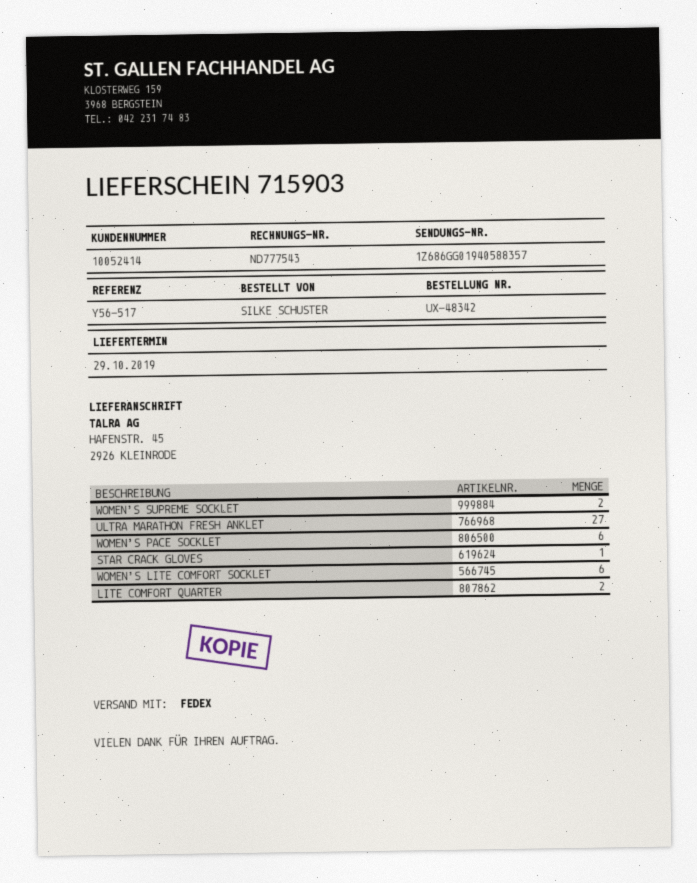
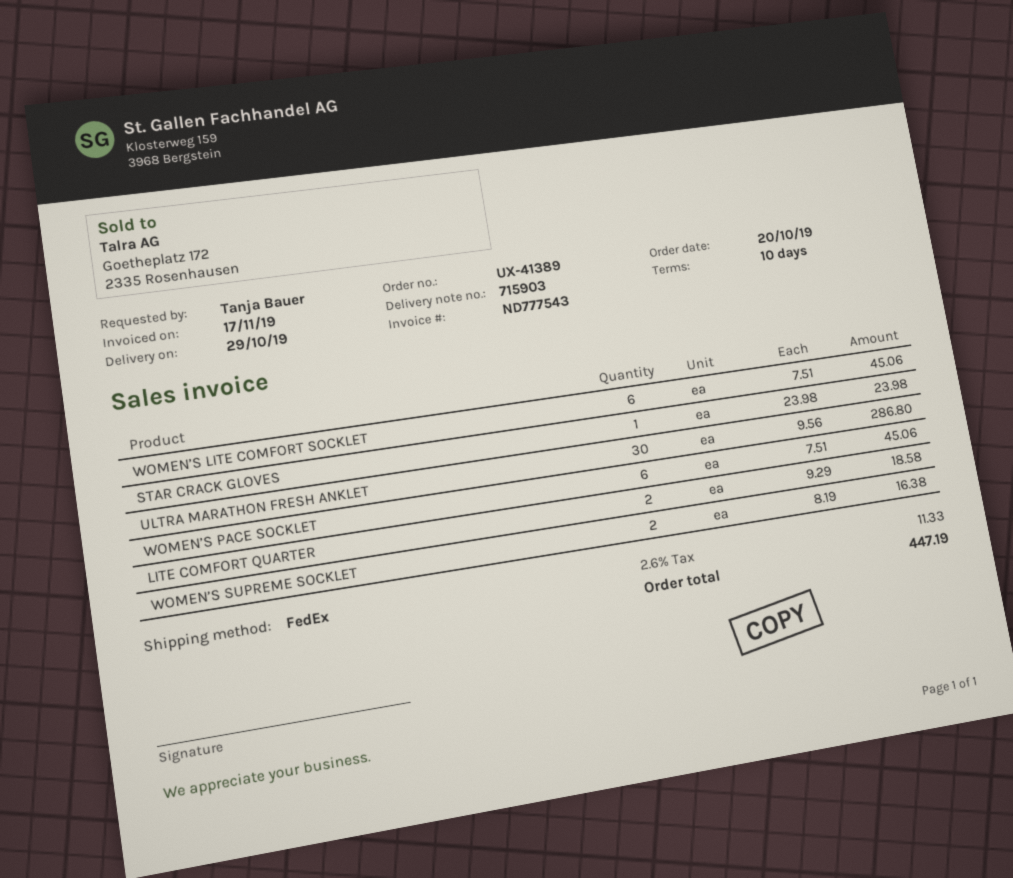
order number: UX-48342 -> UX-41389
ordered by: SILKE SCHUSTER -> Tanja Bauer
ULTRA MARATHON FRESH ANKLET: 27 -> 30

